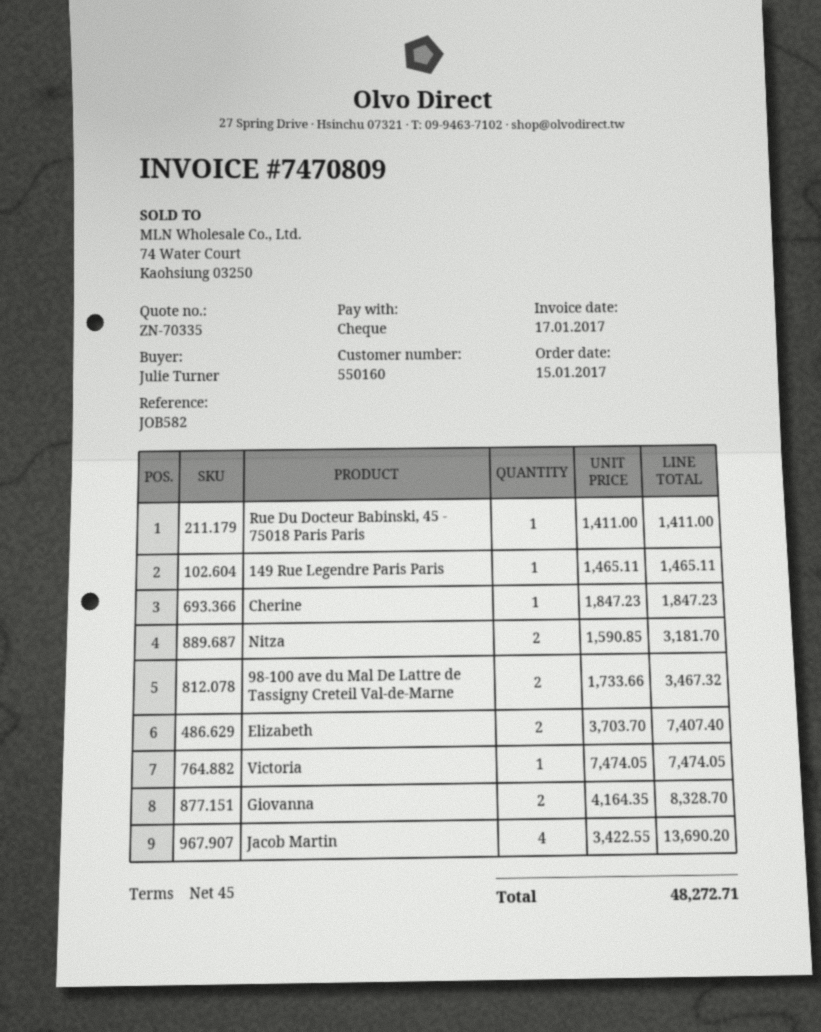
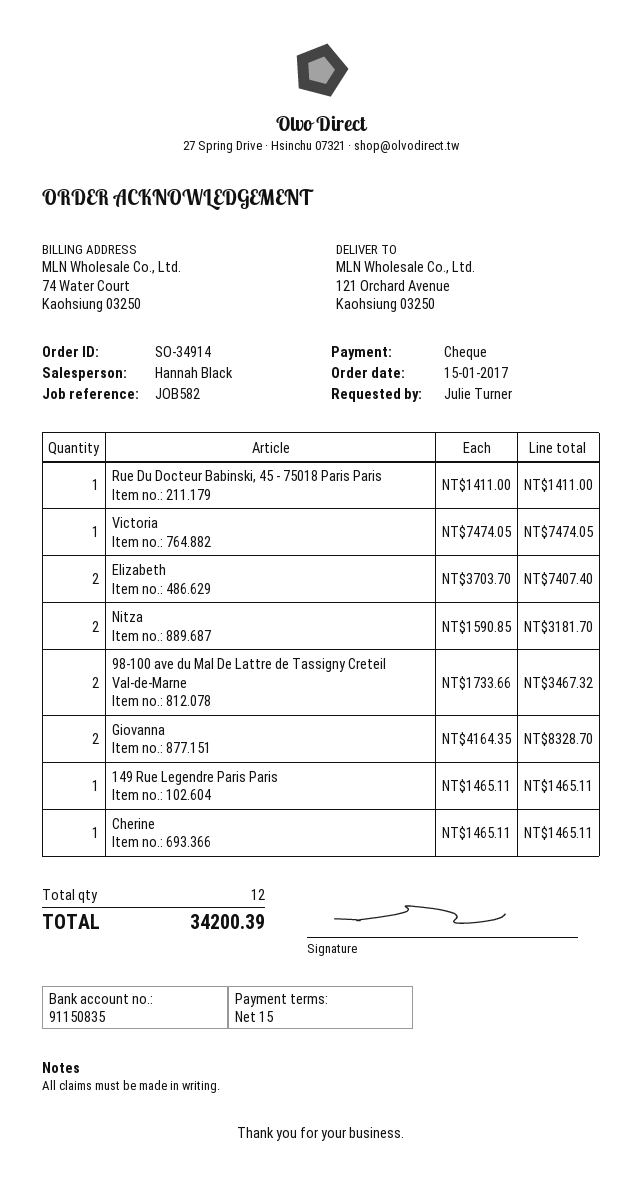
payment terms: 45 days -> 15 days
Cherine: 1 x 1847.23 = 1847.23 -> 1 x 1465.11 = 1465.11
Jacob Martin: 4 x 3422.55 = 13690.20 -> none
total: 48272.71 -> 34200.39

